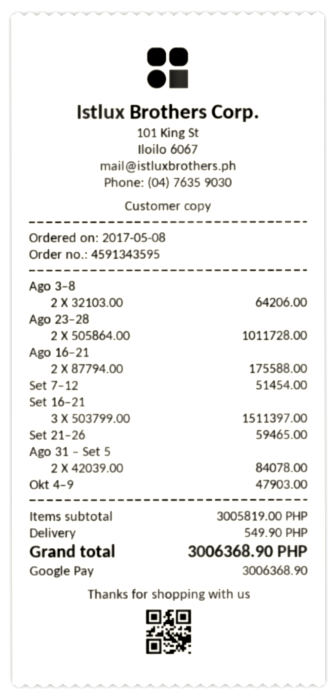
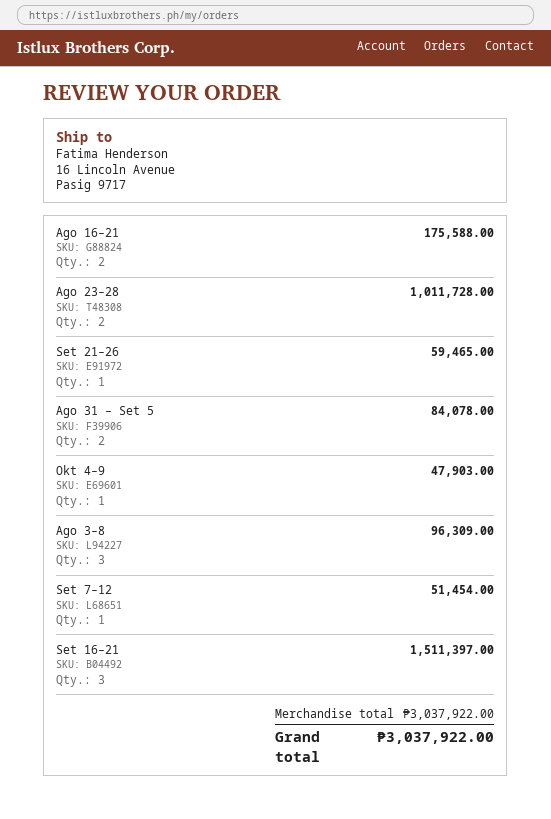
Ago 3–8: 2 for 64206.00 -> 3 for 96309.00
subtotal: 3005819.00 -> 3037922.00
shipping: 549.90 -> none
total: 3006368.90 -> 3037922.00

